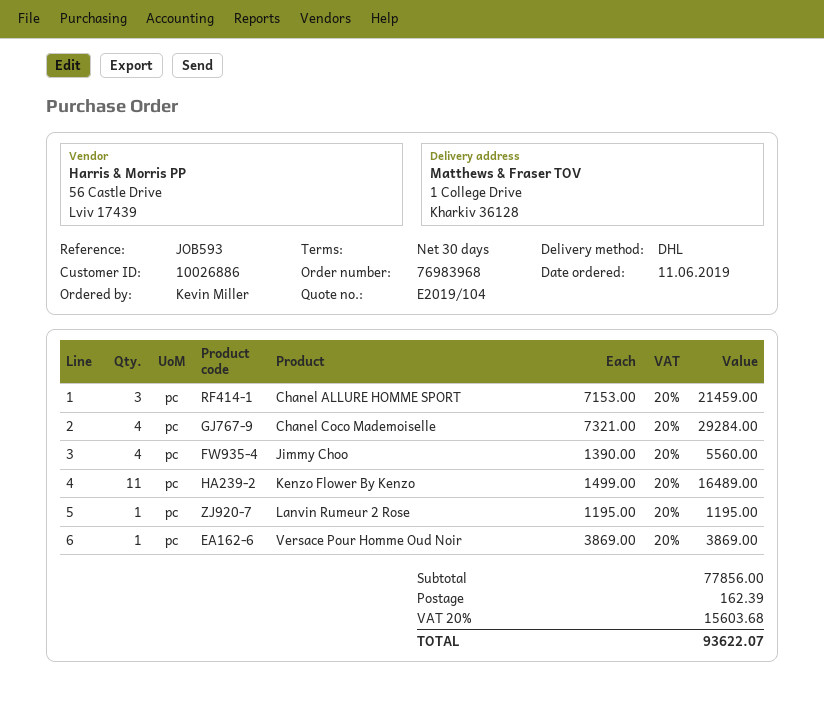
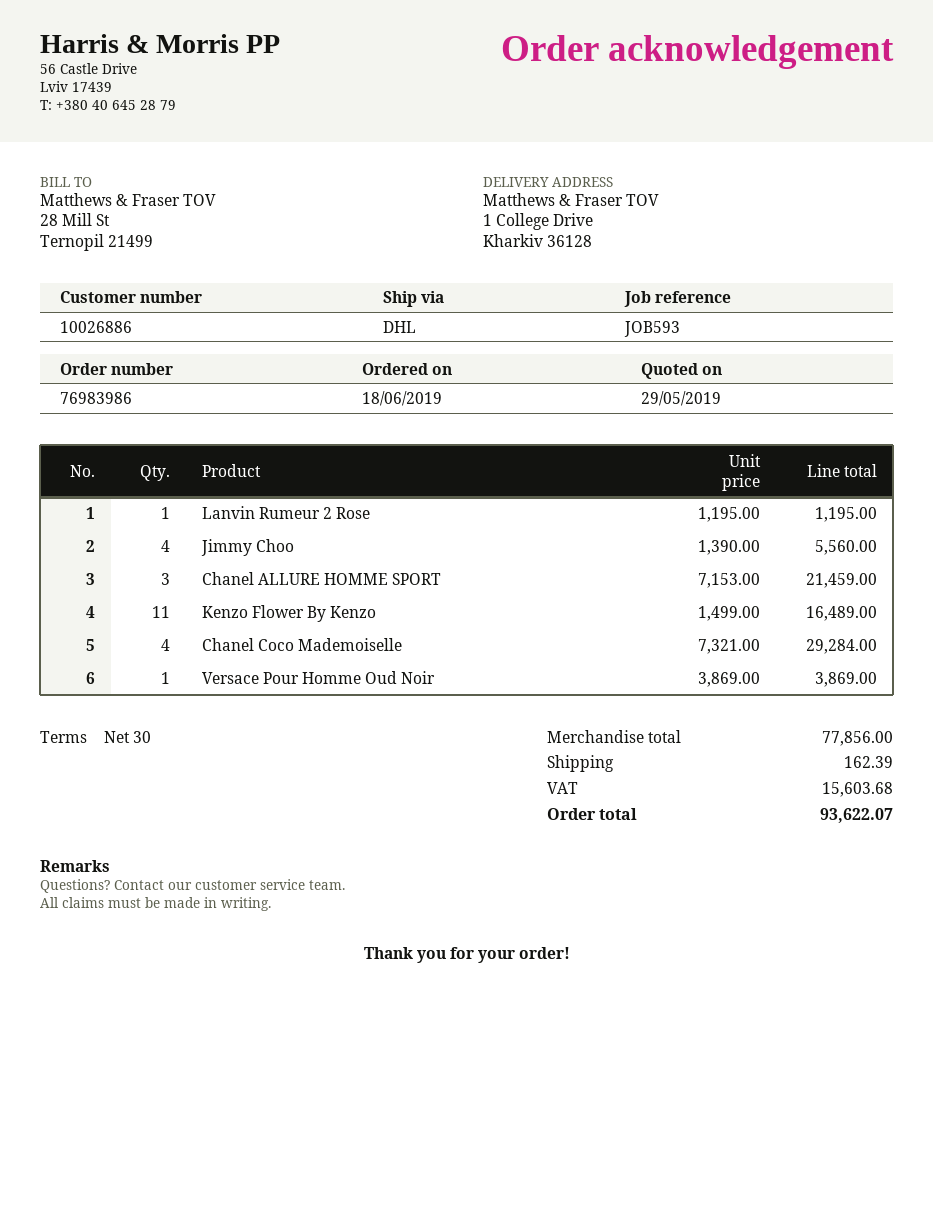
order number: 76983968 -> 76983986
order date: 2019-06-11 -> 2019-06-18

